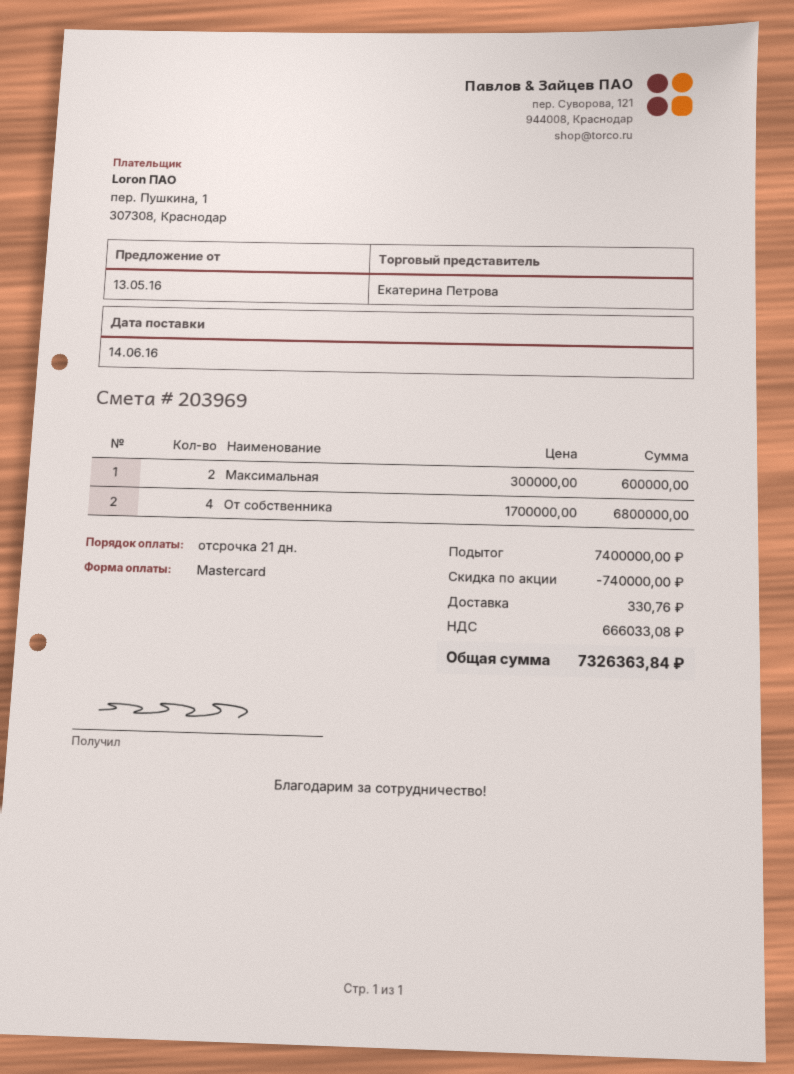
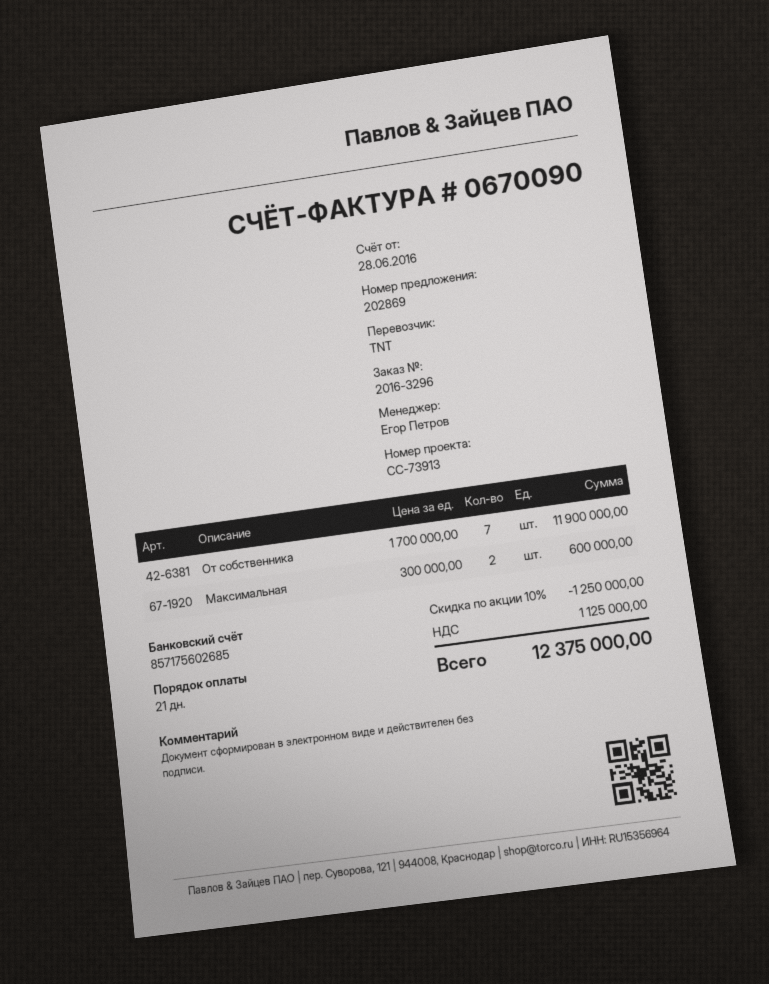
quote number: 203969 -> 202869
sales rep: Екатерина Петрова -> Егор Петров
От собственника: 4 x 1700000.00 = 6800000.00 -> 7 x 1700000.00 = 11900000.00
discount: 740000.00 -> 1250000.00
shipping: 330.76 -> none
tax: 666033.08 -> 1125000.00
total: 7326363.84 -> 12375000.00

